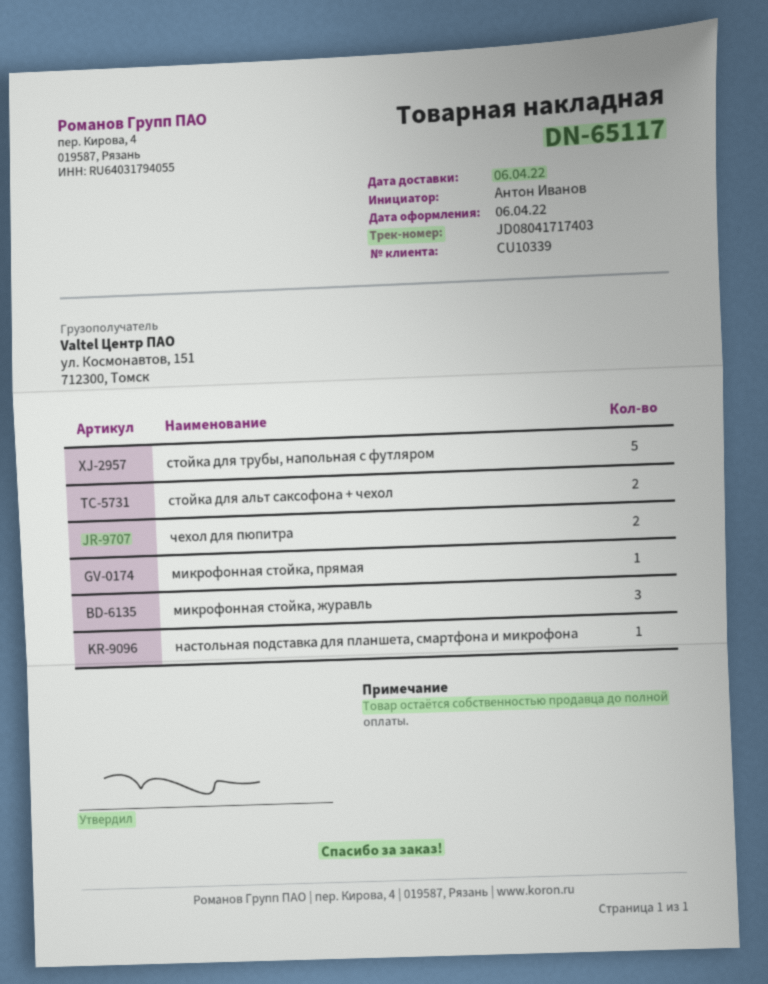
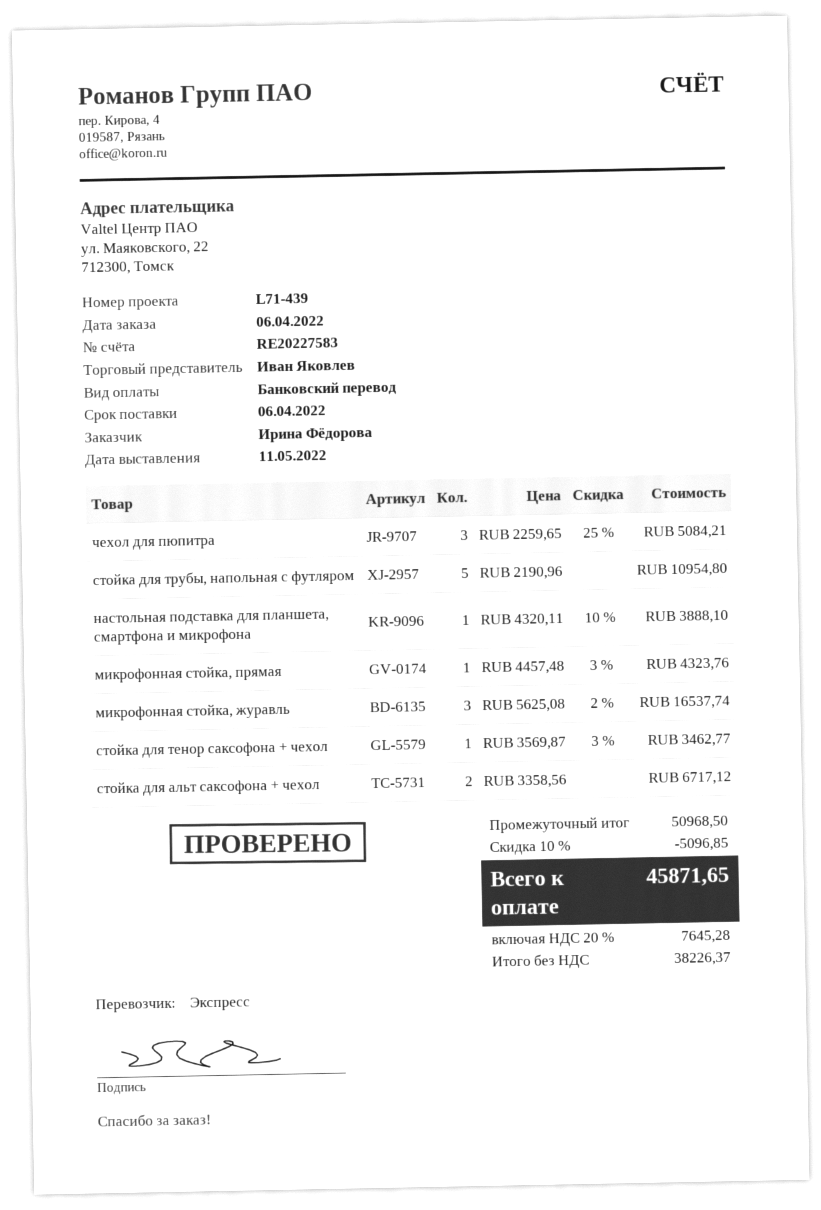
ordered by: Антон Иванов -> Ирина Фёдорова
чехол для пюпитра: 2 -> 3
стойка для тенор саксофона + чехол: none -> 1

